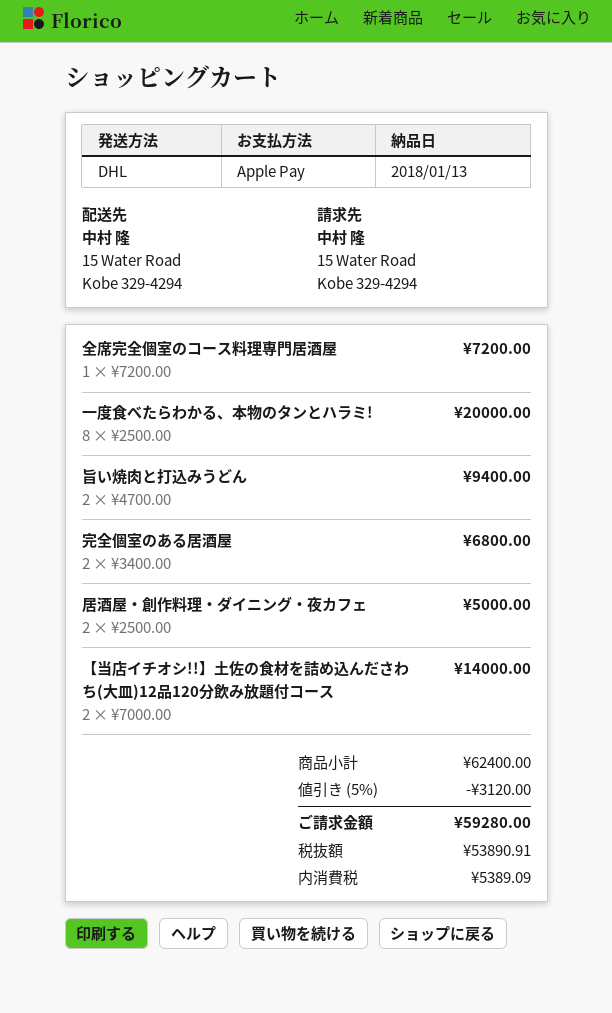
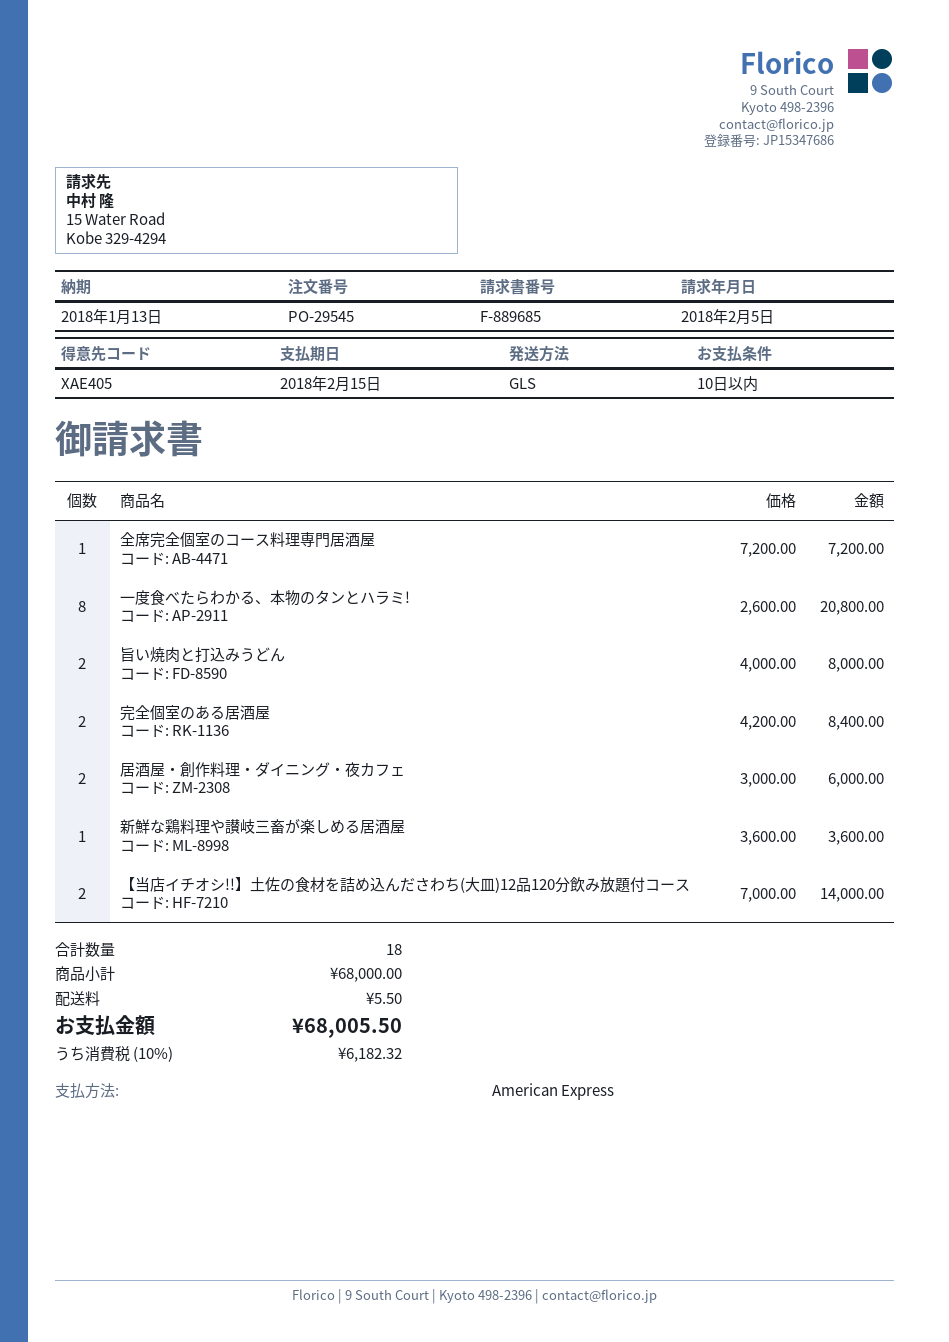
payment method: Apple Pay -> American Express
shipping method: DHL -> GLS
一度食べたらわかる、本物のタンとハラミ!: 8 x 2500.00 = 20000.00 -> 8 x 2600.00 = 20800.00
旨い焼肉と打込みうどん: 2 x 4700.00 = 9400.00 -> 2 x 4000.00 = 8000.00
完全個室のある居酒屋: 2 x 3400.00 = 6800.00 -> 2 x 4200.00 = 8400.00
居酒屋・創作料理・ダイニング・夜カフェ: 2 x 2500.00 = 5000.00 -> 2 x 3000.00 = 6000.00
新鮮な鶏料理や讃岐三畜が楽しめる居酒屋: none -> 1 x 3600.00 = 3600.00
subtotal: 62400.00 -> 68000.00
discount: 5% = 3120.00 -> none
shipping: none -> 5.50
tax: 5389.09 -> 6182.32
total: 59280.00 -> 68005.50

